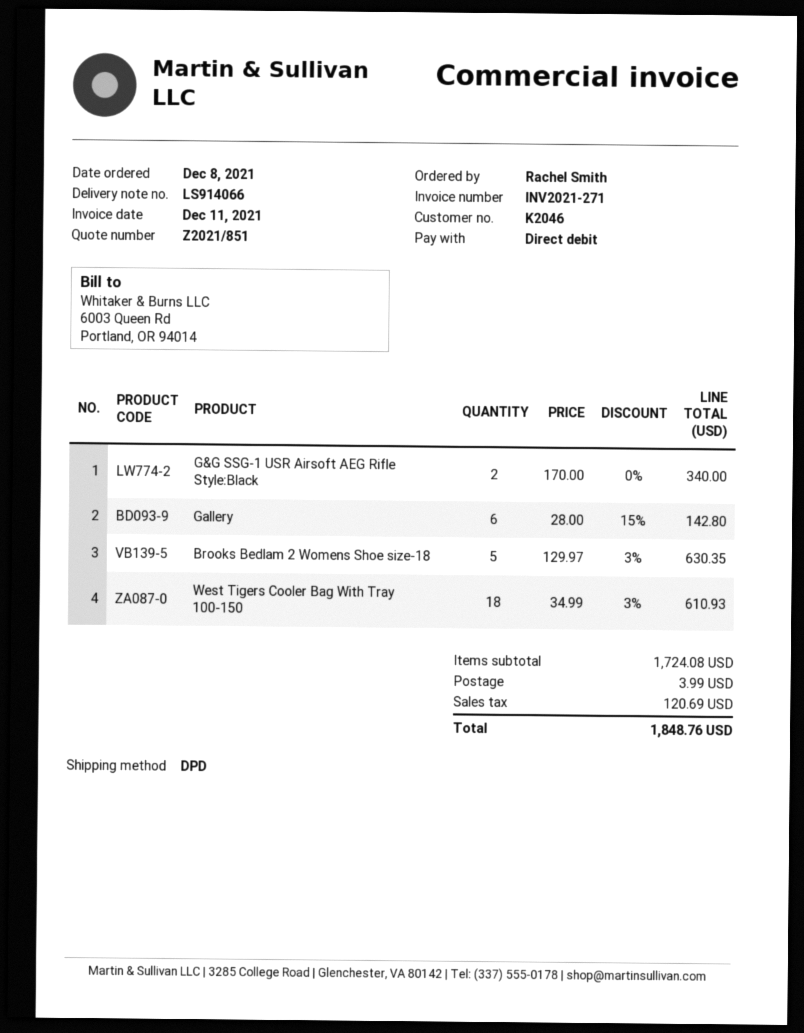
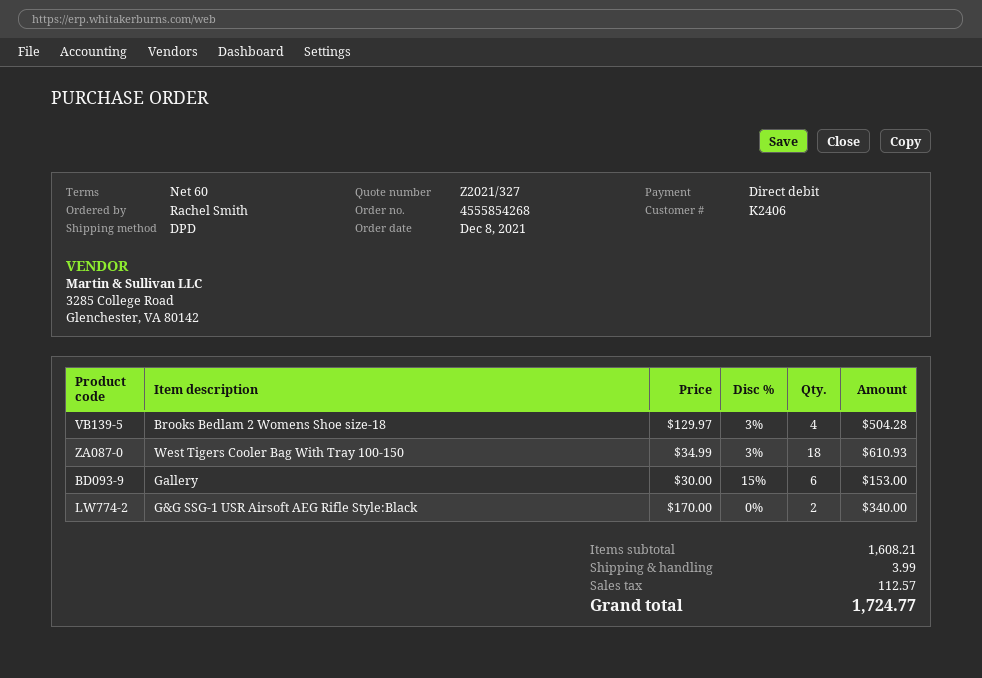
quote number: Z2021/851 -> Z2021/327
customer number: K2046 -> K2406
Gallery: 6 x 28.00 - 15% = 142.80 -> 6 x 30.00 - 15% = 153.00
Brooks Bedlam 2 Womens Shoe size-18: 5 x 129.97 - 3% = 630.35 -> 4 x 129.97 - 3% = 504.28
subtotal: 1724.08 -> 1608.21
tax: 120.69 -> 112.57
total: 1848.76 -> 1724.77

